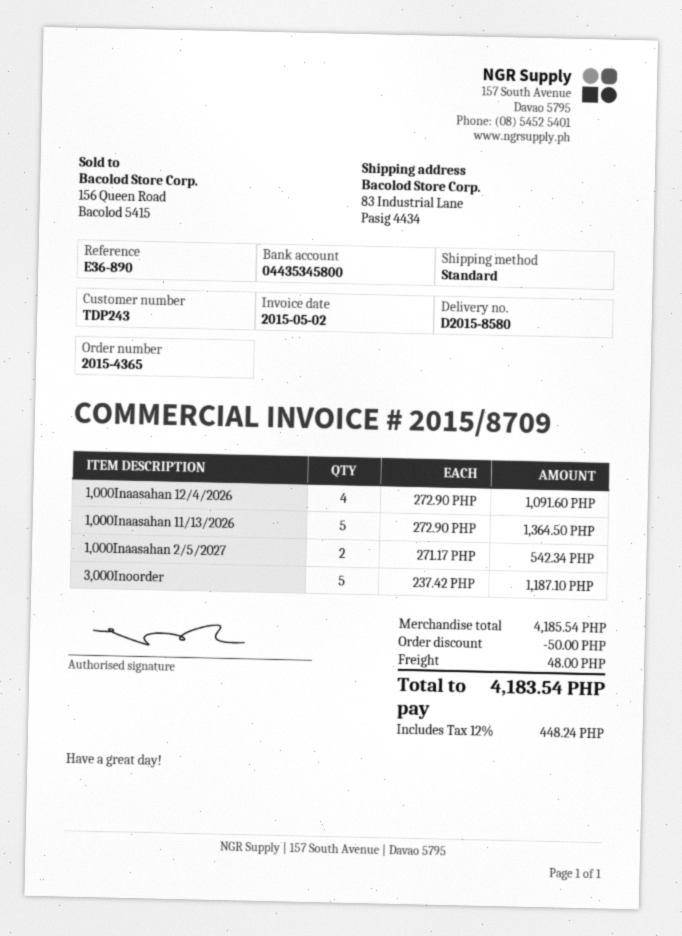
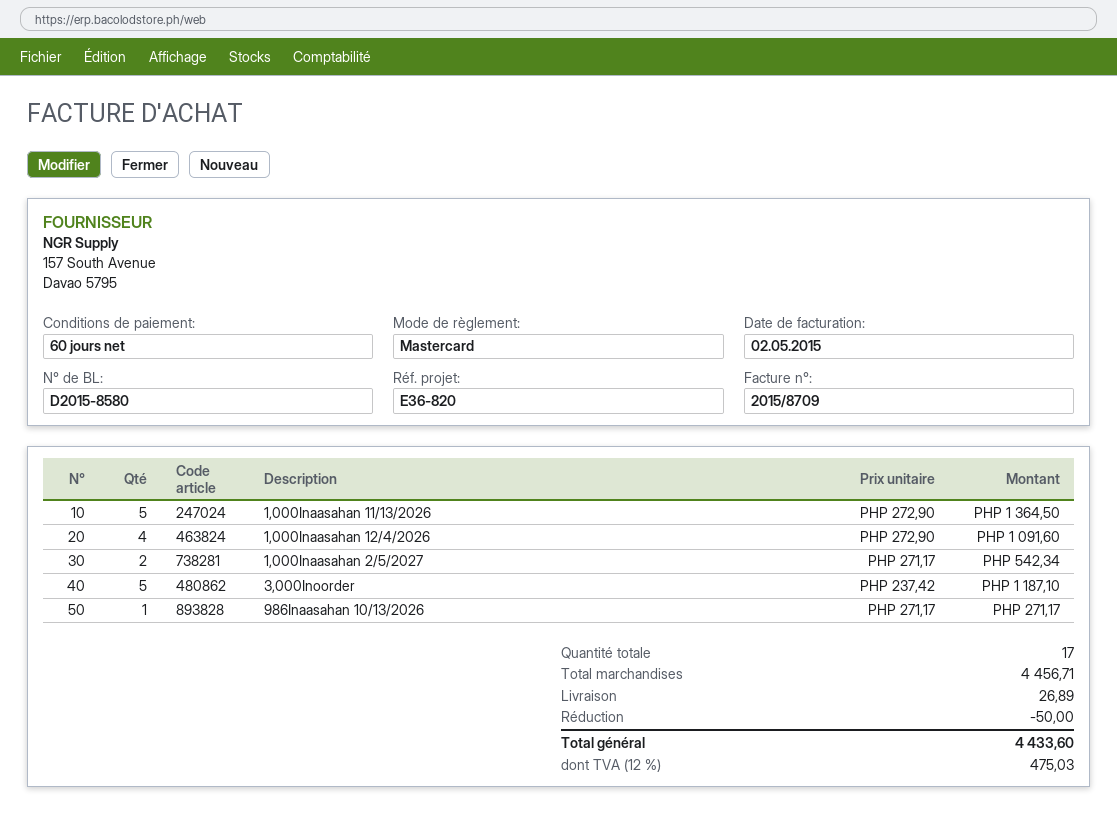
reference: E36-890 -> E36-820
986Inaasahan 10/13/2026: none -> 1 x 271.17 = 271.17
subtotal: 4185.54 -> 4456.71
shipping: 48.00 -> 26.89
tax: 12% = 448.24 -> 12% = 475.03
total: 4183.54 -> 4433.60

